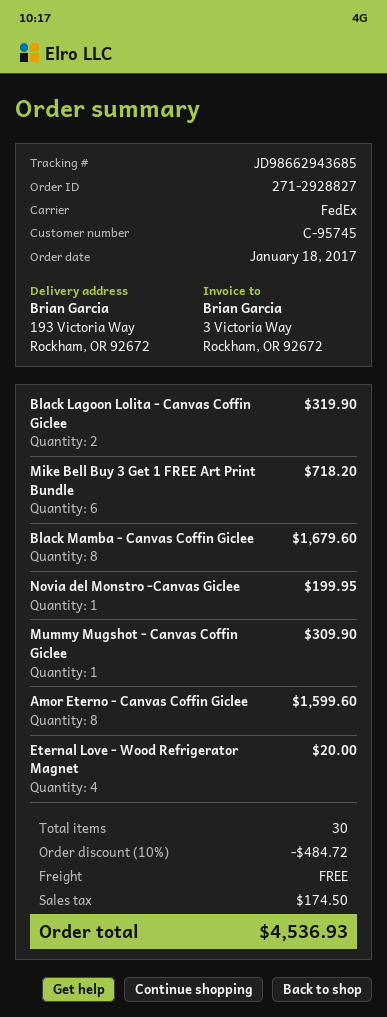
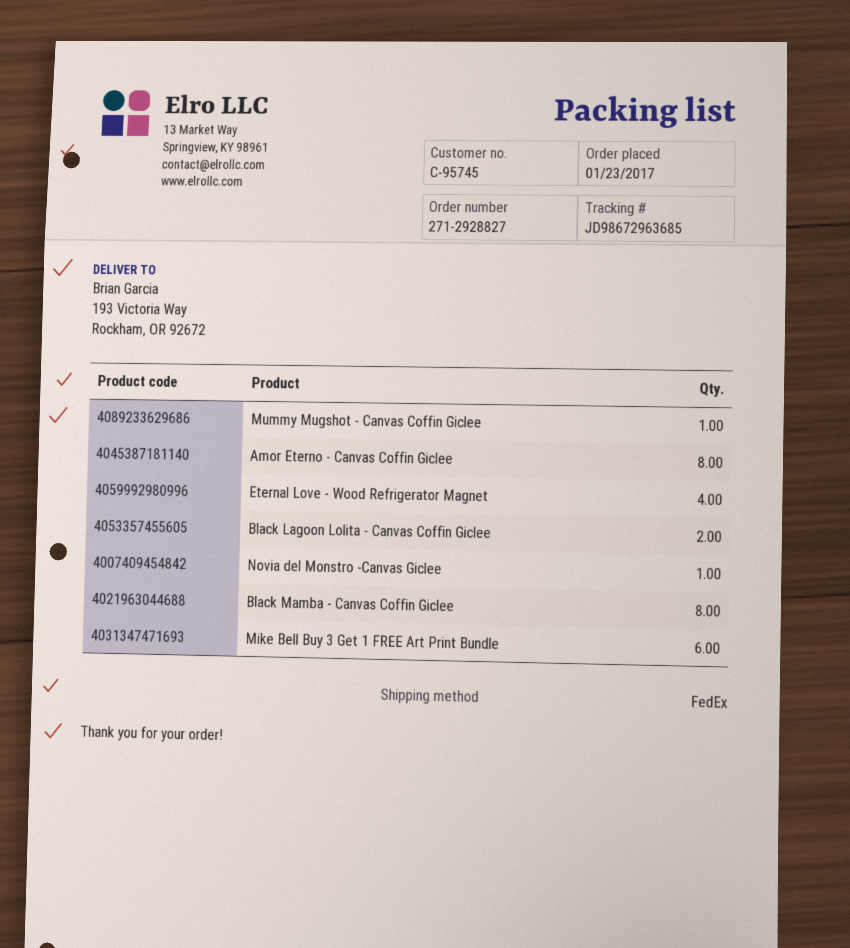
order date: 2017-01-18 -> 2017-01-23
tracking number: JD98662943685 -> JD98672963685

